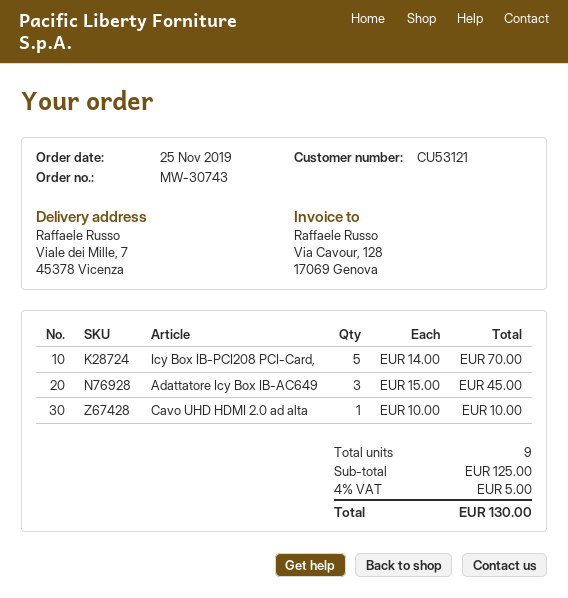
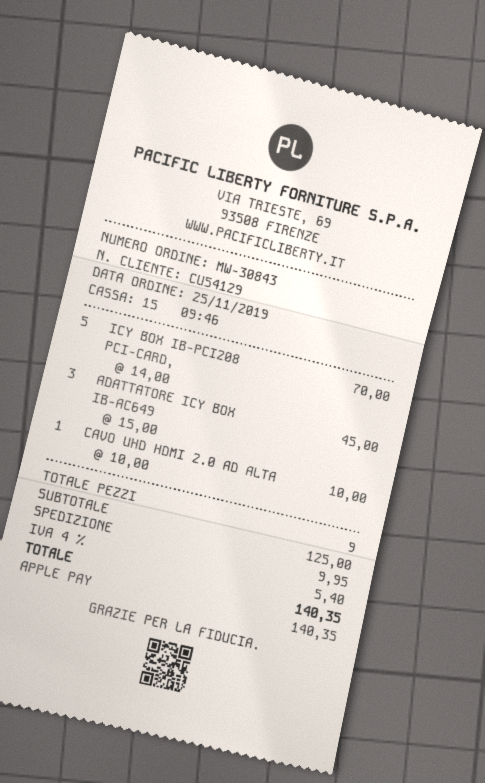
order number: MW-30743 -> MW-30843
customer number: CU53121 -> CU54129
shipping: none -> 9.95
tax: 4% = 5.00 -> 4% = 5.40
total: 130.00 -> 140.35

